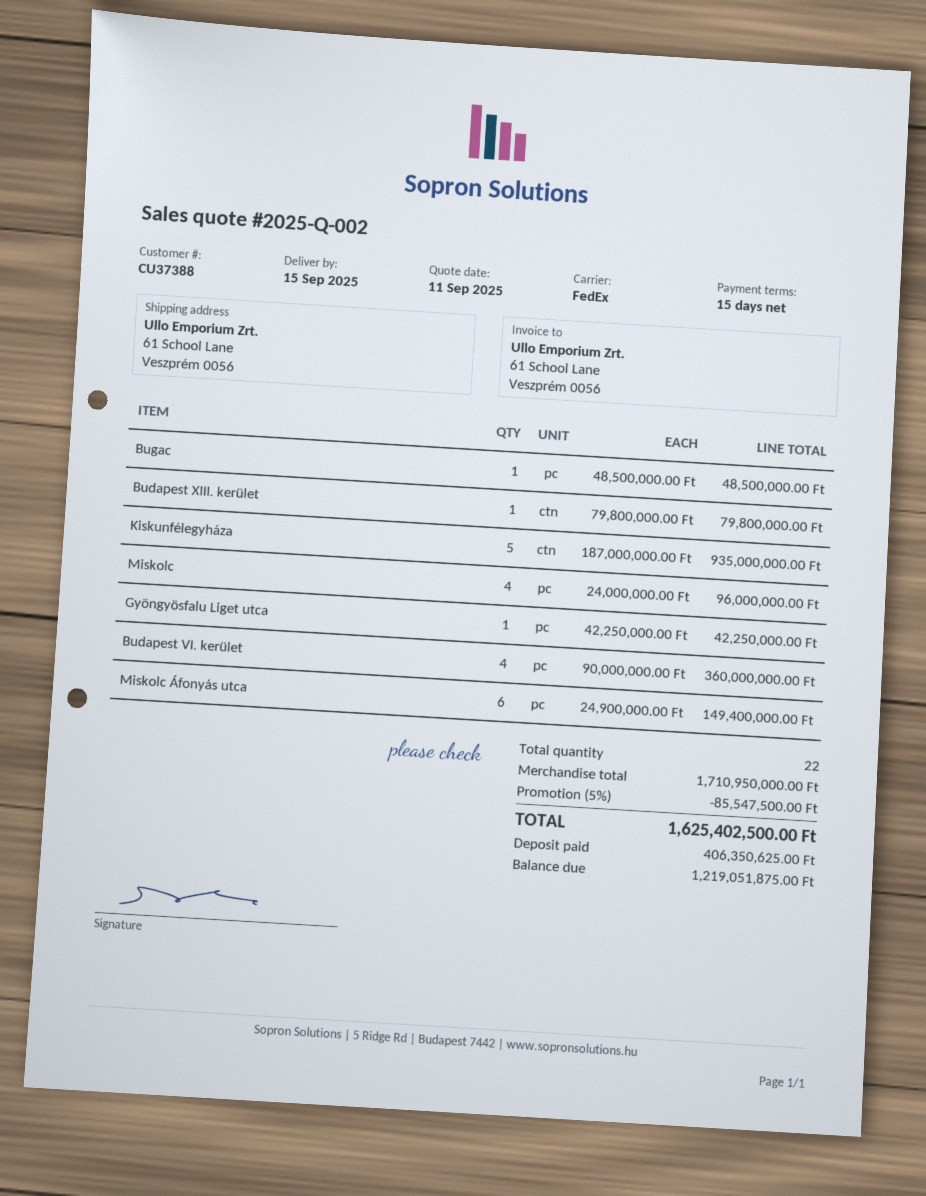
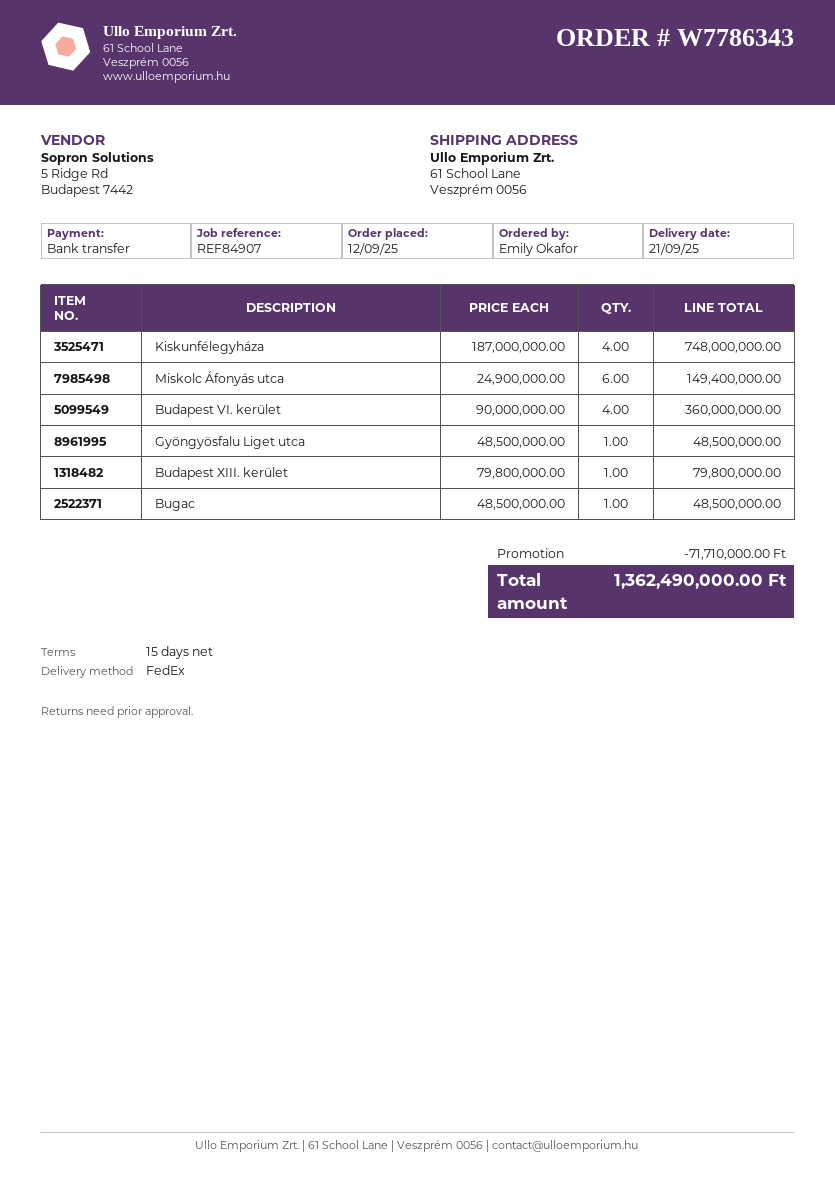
delivery date: 2025-09-15 -> 2025-09-21
Kiskunfélegyháza: 5 x 187000000.00 = 935000000.00 -> 4 x 187000000.00 = 748000000.00
Miskolc: 4 x 24000000.00 = 96000000.00 -> none
Gyöngyösfalu Liget utca: 1 x 42250000.00 = 42250000.00 -> 1 x 48500000.00 = 48500000.00
discount: 85547500.00 -> 71710000.00
total: 1625402500.00 -> 1362490000.00

